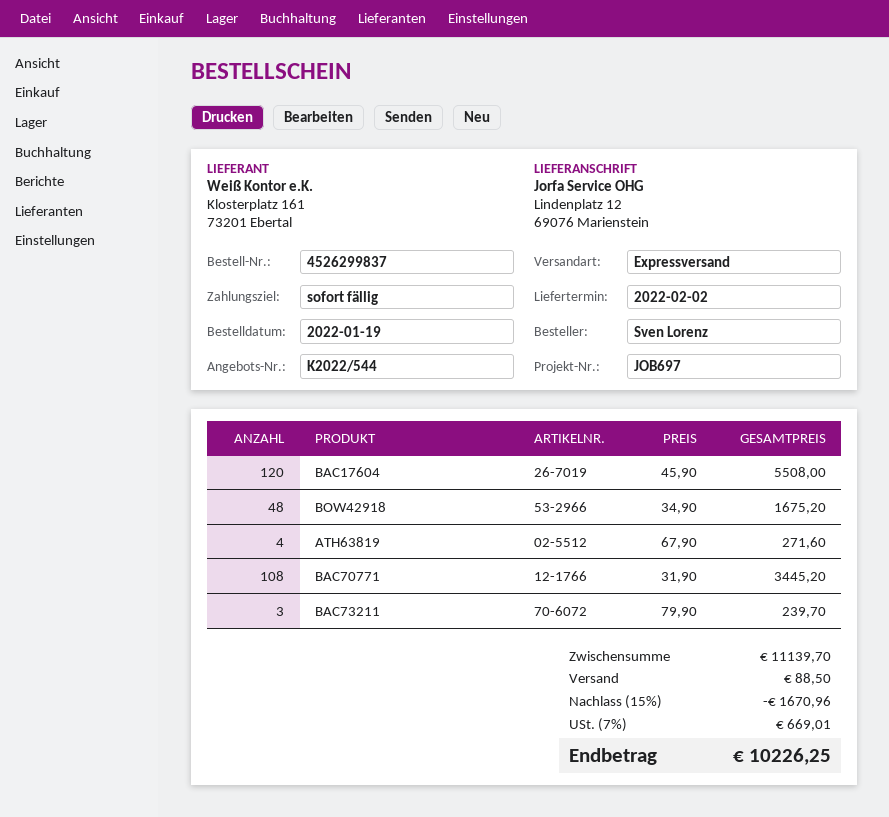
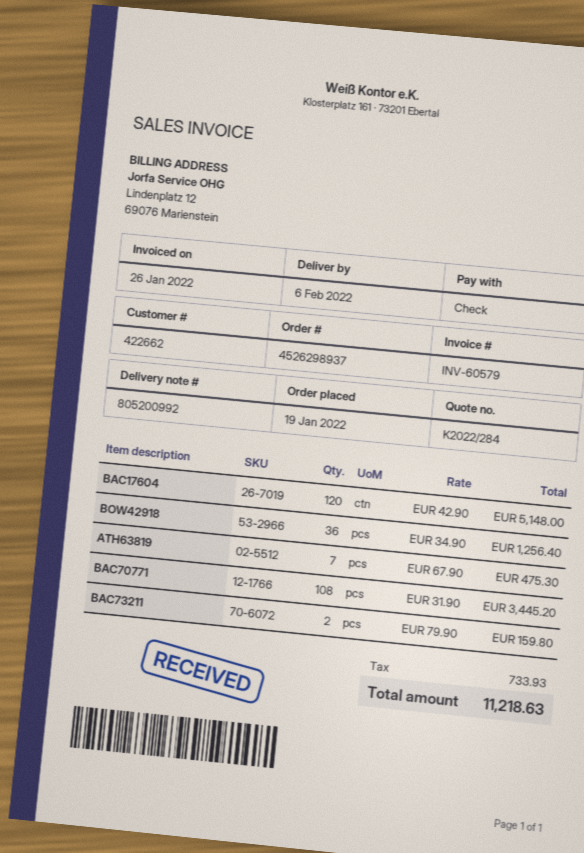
quote number: K2022/544 -> K2022/284
order number: 4526299837 -> 4526298937
delivery date: 2022-02-02 -> 2022-02-06
BAC17604: 120 x 45.90 = 5508.00 -> 120 x 42.90 = 5148.00
BOW42918: 48 x 34.90 = 1675.20 -> 36 x 34.90 = 1256.40
ATH63819: 4 x 67.90 = 271.60 -> 7 x 67.90 = 475.30
BAC73211: 3 x 79.90 = 239.70 -> 2 x 79.90 = 159.80
discount: 15% = 1670.96 -> none
shipping: 88.50 -> none
tax: 669.01 -> 733.93
total: 10226.25 -> 11218.63

